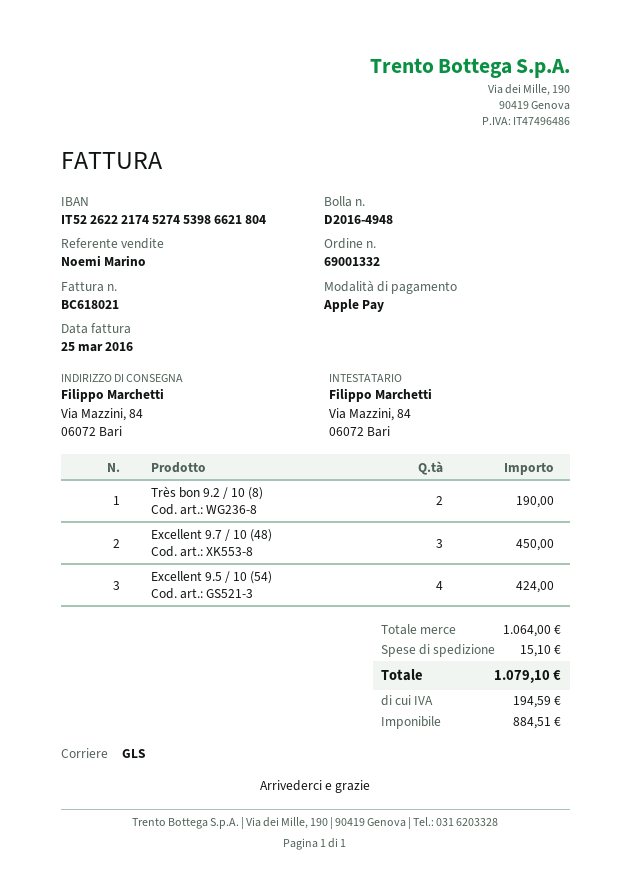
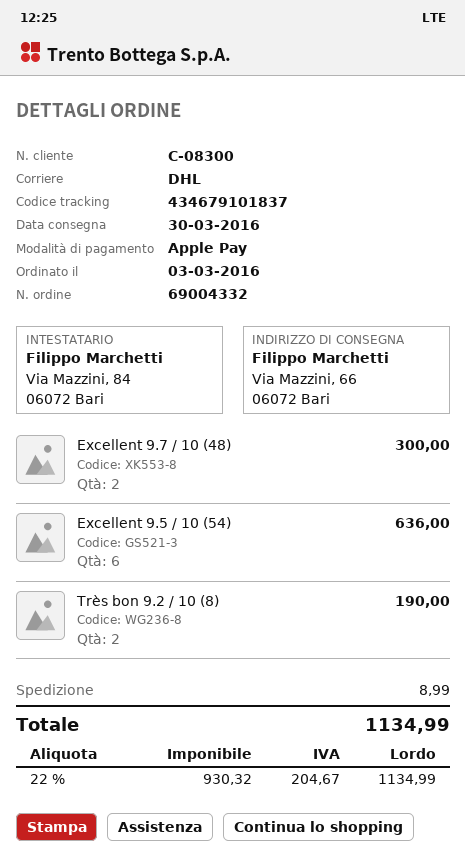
order number: 69001332 -> 69004332
shipping method: GLS -> DHL
ship to: Via Mazzini, 84, 06072 Bari -> Via Mazzini, 66, 06072 Bari
Excellent 9.7 / 10 (48): 3 for 450.00 -> 2 for 300.00
Excellent 9.5 / 10 (54): 4 for 424.00 -> 6 for 636.00
shipping: 15.10 -> 8.99
net: 884.51 -> 930.32
tax: 194.59 -> 204.67
total: 1079.10 -> 1134.99

